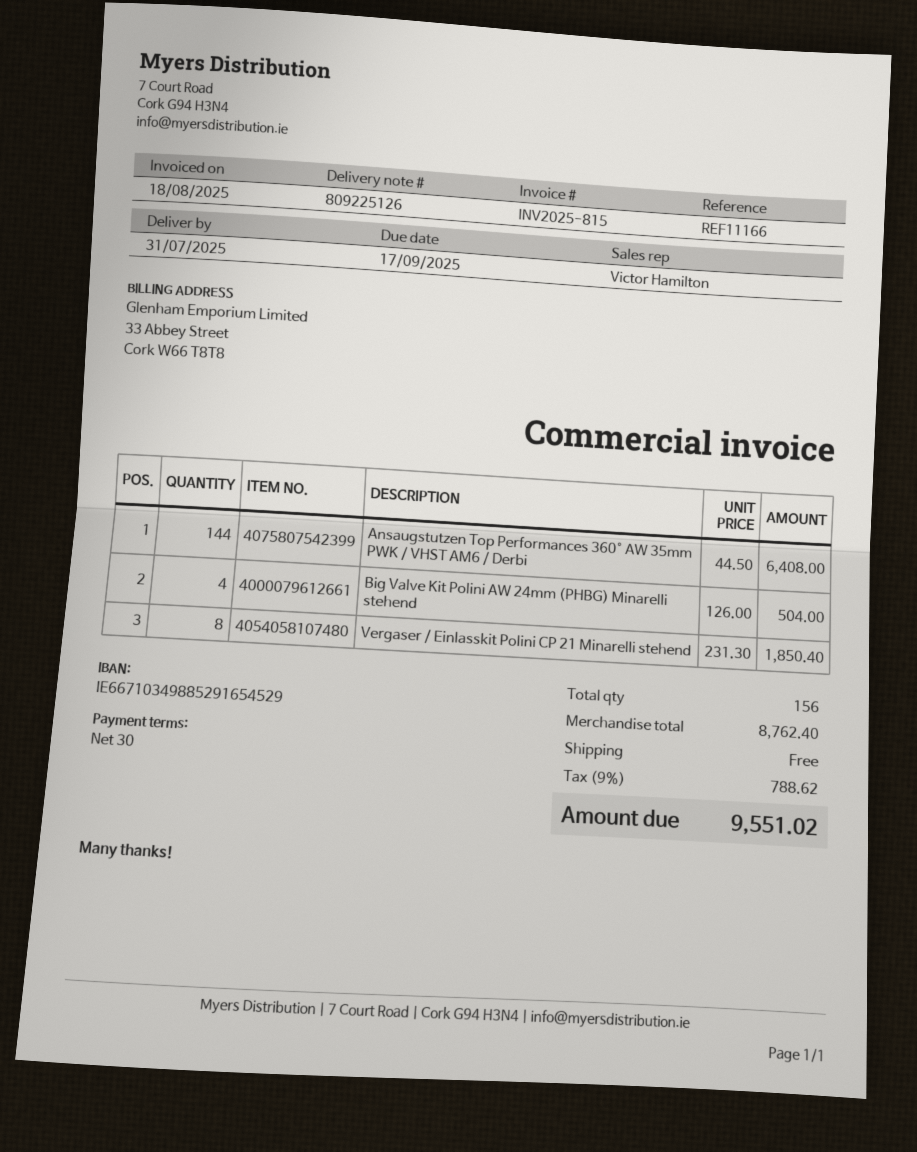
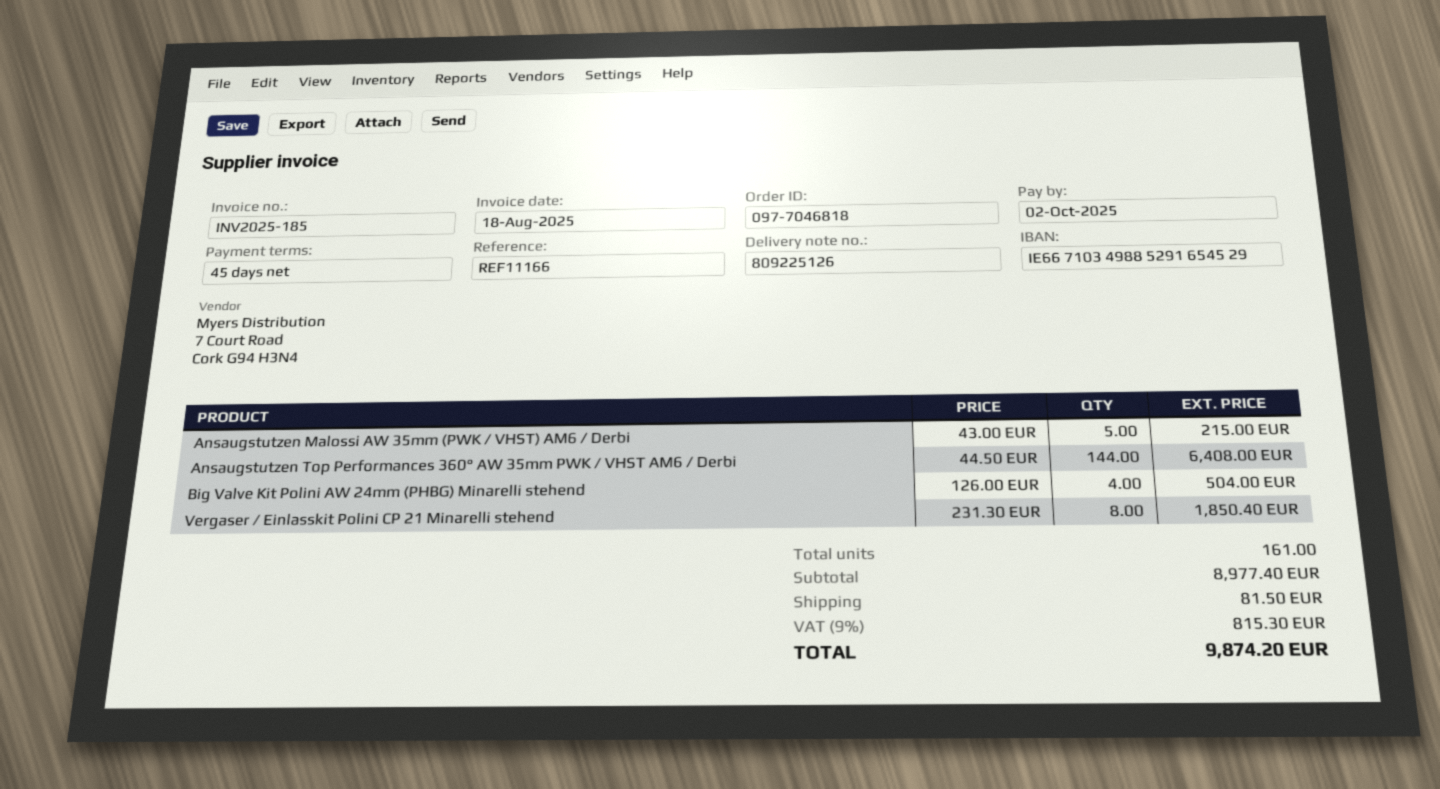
invoice number: INV2025-815 -> INV2025-185
payment terms: 30 days -> 45 days
due date: 2025-09-17 -> 2025-10-02
Ansaugstutzen Malossi AW 35mm (PWK / VHST) AM6 / Derbi: none -> 5 x 43.00 = 215.00
total quantity: 156 -> 161
subtotal: 8762.40 -> 8977.40
shipping: 0.00 -> 81.50
tax: 9% = 788.62 -> 9% = 815.30
total: 9551.02 -> 9874.20

